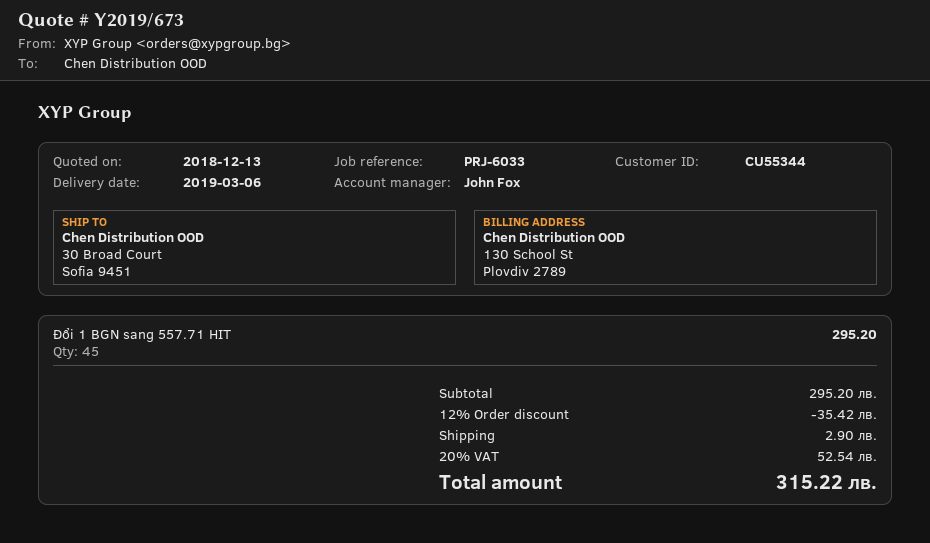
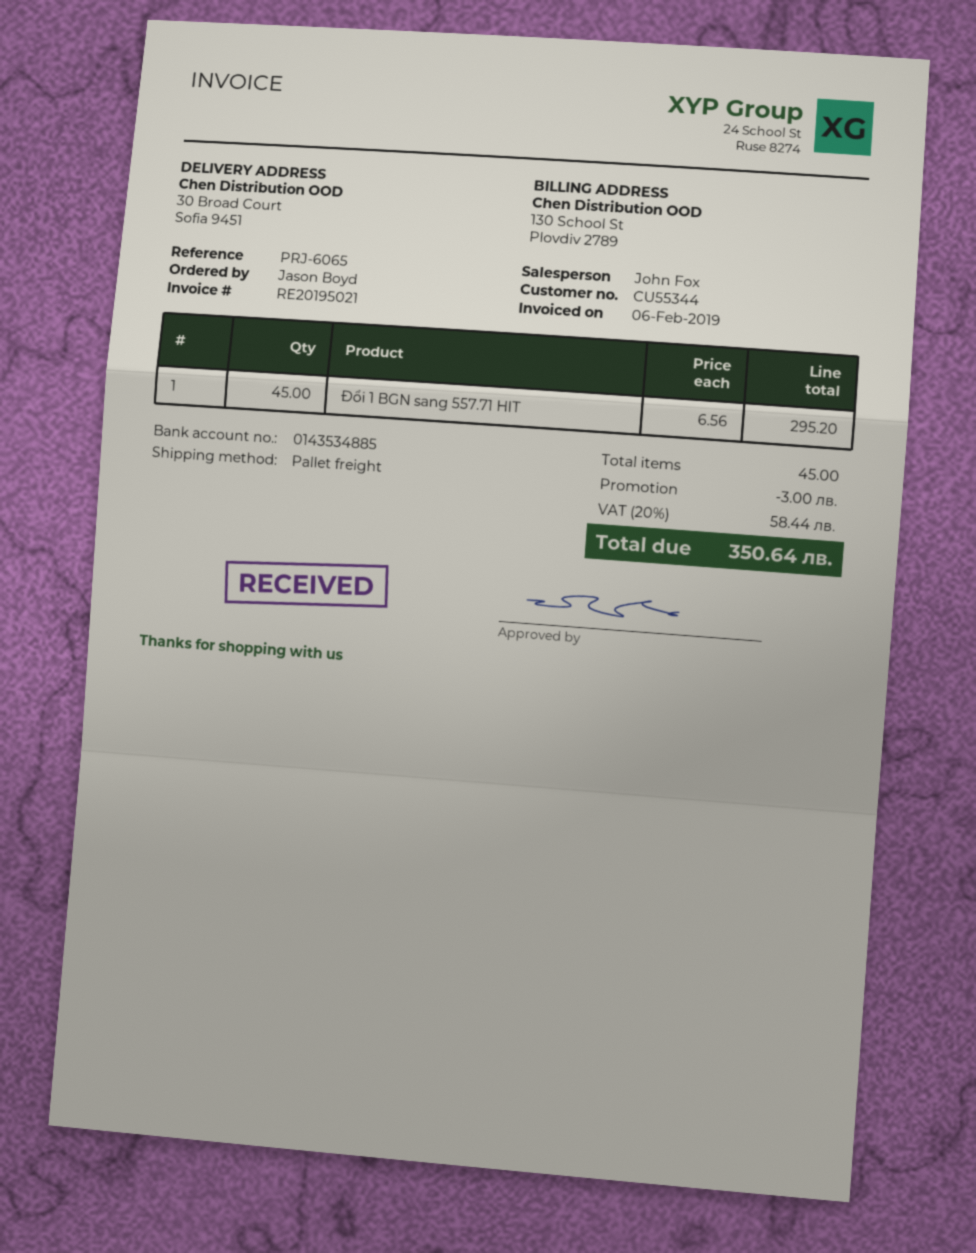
reference: PRJ-6033 -> PRJ-6065
discount: 35.42 -> 3.00
shipping: 2.90 -> none
tax: 20% = 52.54 -> 20% = 58.44
total: 315.22 -> 350.64

